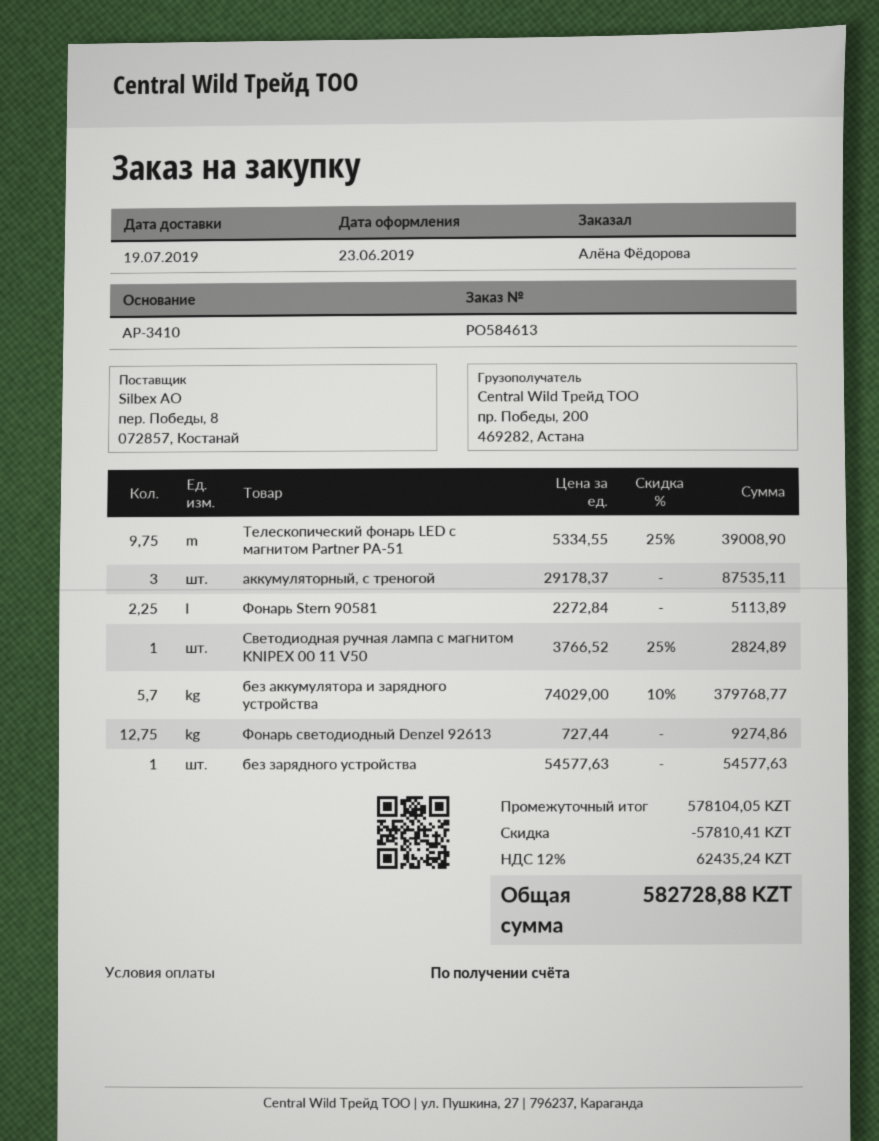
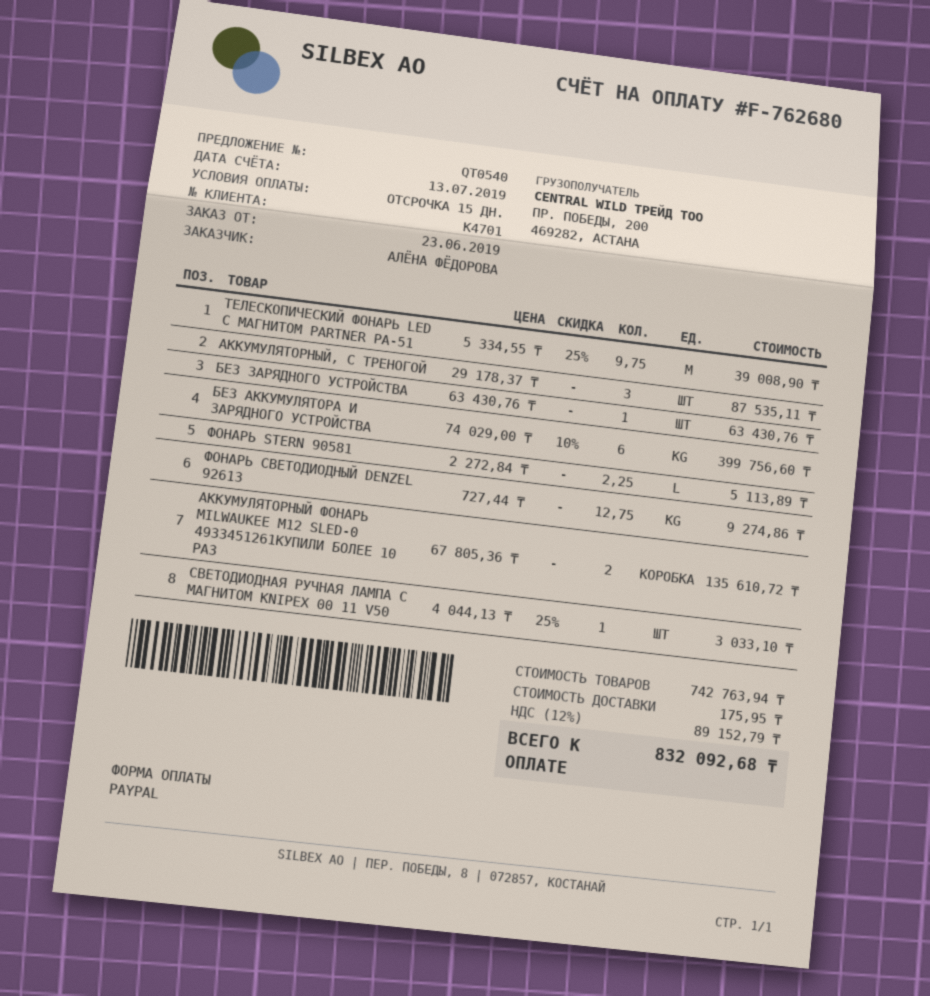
payment terms: on receipt -> 15 days
Светодиодная ручная лампа с магнитом KNIPEX 00 11 V50: 1 x 3766.52 - 25% = 2824.89 -> 1 x 4044.13 - 25% = 3033.10
без аккумулятора и зарядного устройства: 5.7 x 74029.00 - 10% = 379768.77 -> 6 x 74029.00 - 10% = 399756.60
без зарядного устройства: 1 x 54577.63 = 54577.63 -> 1 x 63430.76 = 63430.76
АККУМУЛЯТОРНЫЙ ФОНАРЬ MILWAUKEE M12 SLED-0 4933451261КУПИЛИ БОЛЕЕ 10 РАЗ: none -> 2 x 67805.36 = 135610.72
subtotal: 578104.05 -> 742763.94
discount: 57810.41 -> none
shipping: none -> 175.95
tax: 12% = 62435.24 -> 12% = 89152.79
total: 582728.88 -> 832092.68

